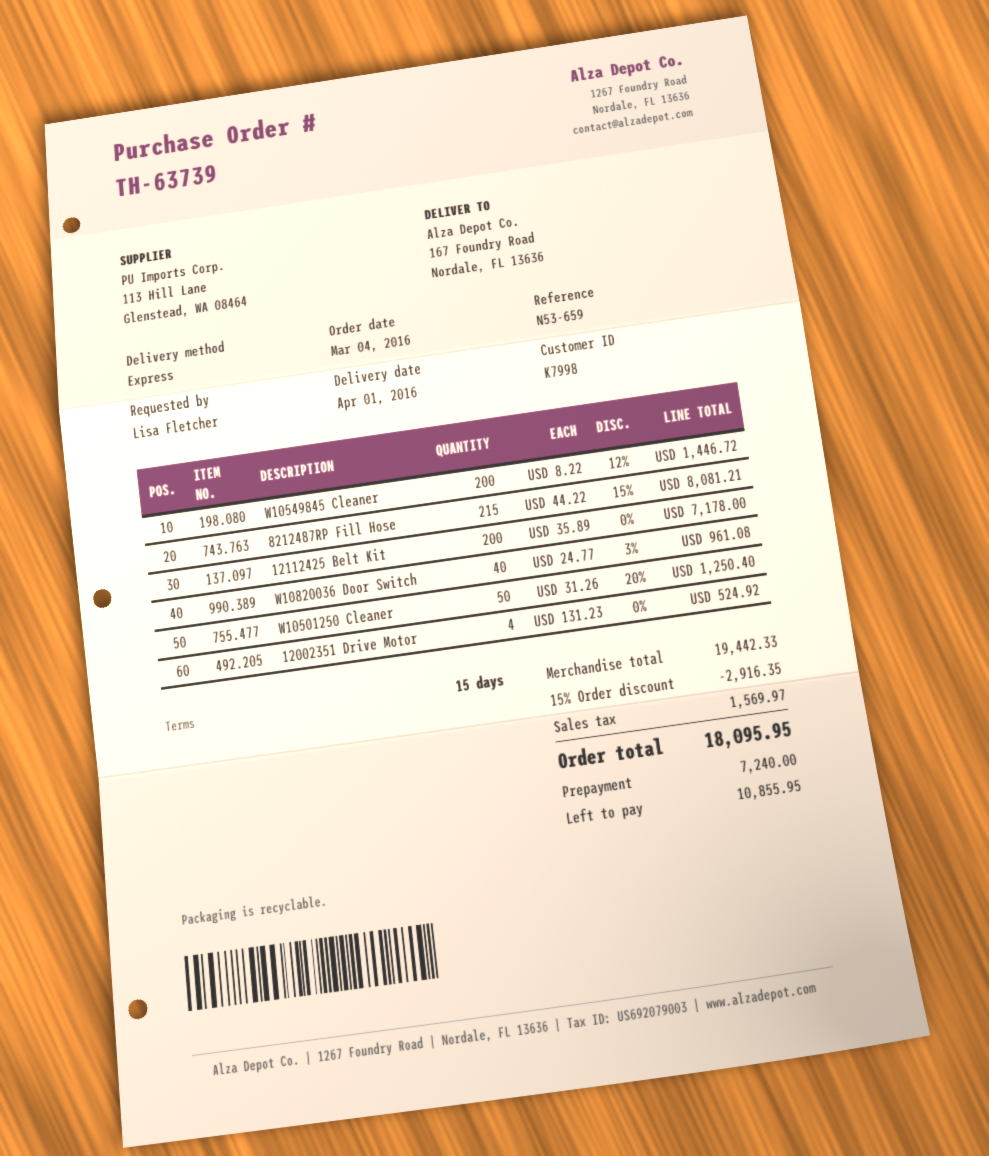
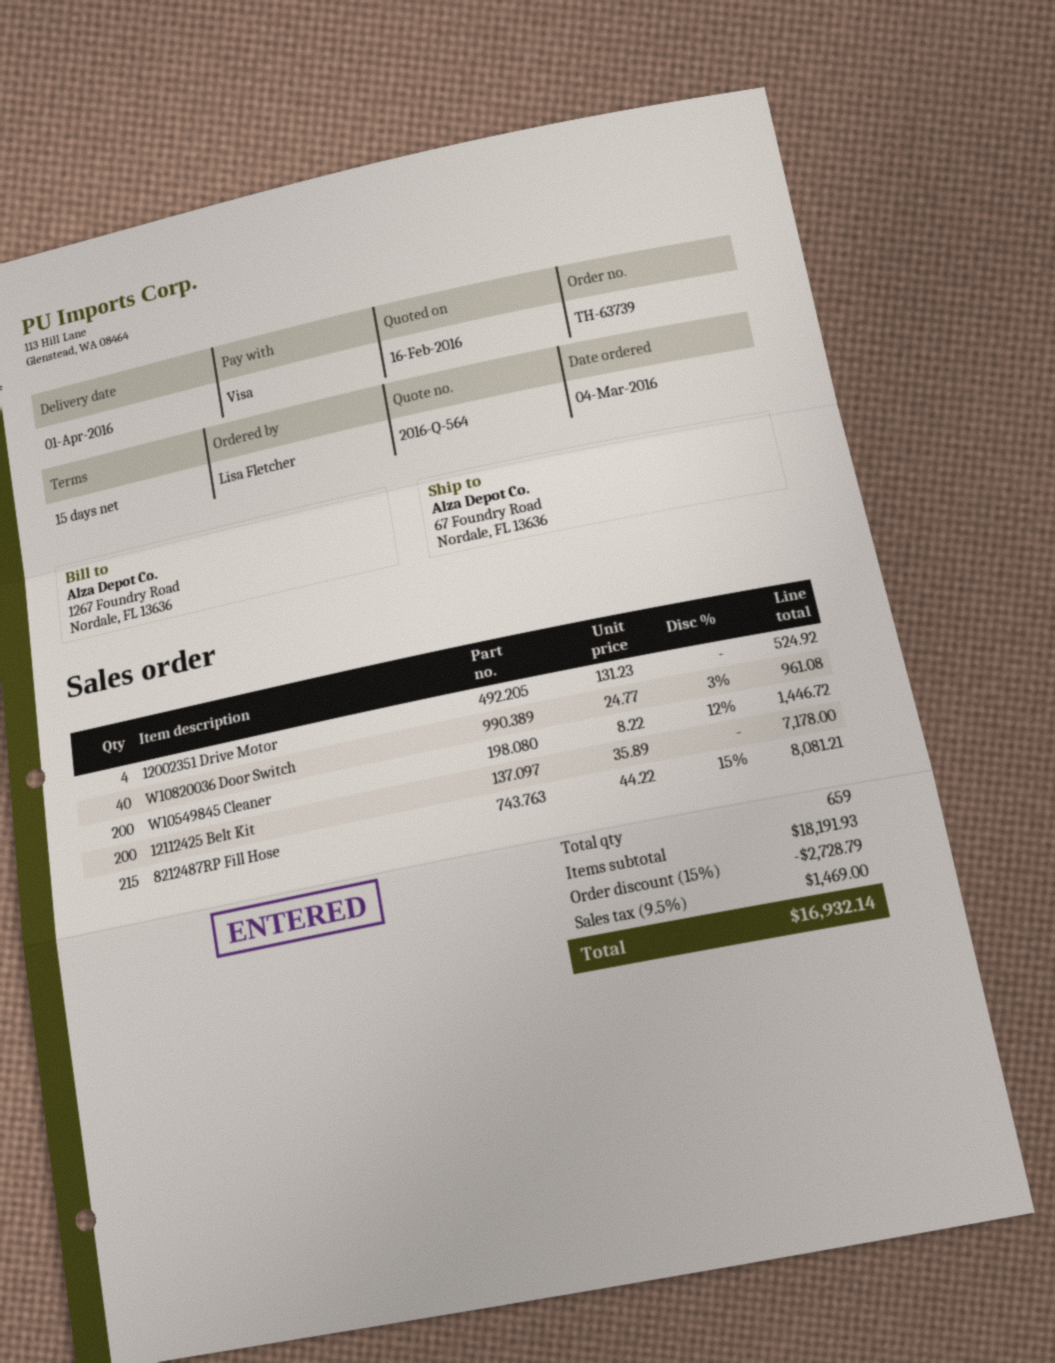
ship to: 167 Foundry Road, Nordale, FL 13636 -> 67 Foundry Road, Nordale, FL 13636
W10501250 Cleaner: 50 x 31.26 - 20% = 1250.40 -> none
subtotal: 19442.33 -> 18191.93
discount: 15% = 2916.35 -> 15% = 2728.79
tax: 1569.97 -> 1469.00
total: 18095.95 -> 16932.14

